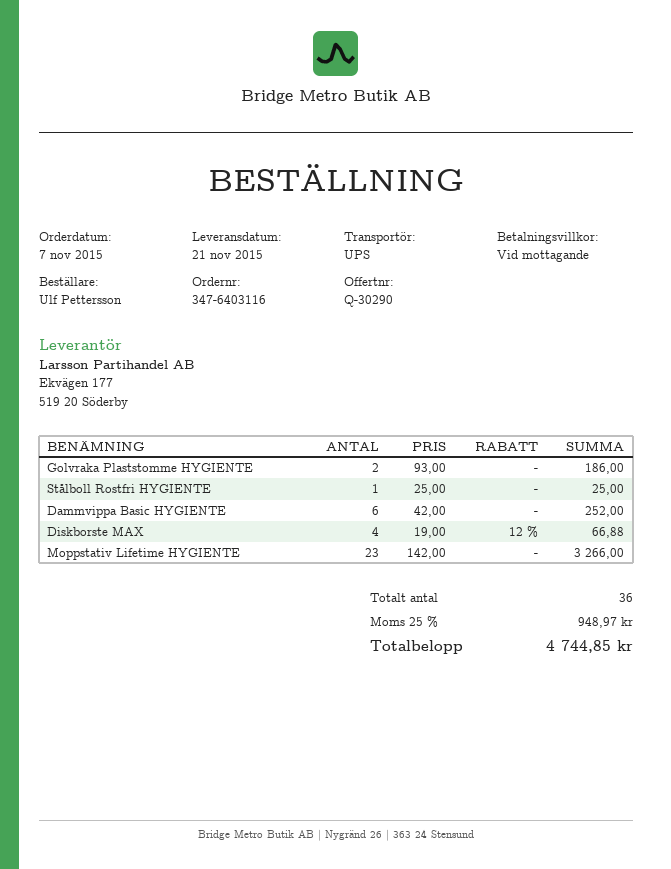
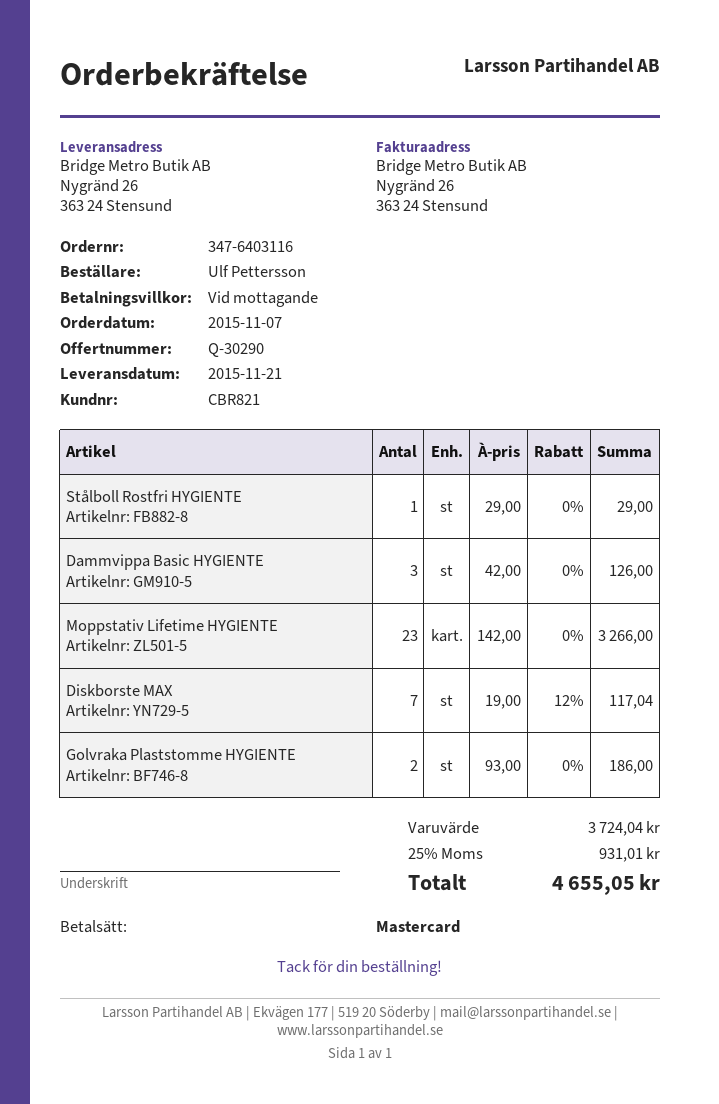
Stålboll Rostfri HYGIENTE: 1 x 25.00 = 25.00 -> 1 x 29.00 = 29.00
Dammvippa Basic HYGIENTE: 6 x 42.00 = 252.00 -> 3 x 42.00 = 126.00
Diskborste MAX: 4 x 19.00 - 12% = 66.88 -> 7 x 19.00 - 12% = 117.04
tax: 25% = 948.97 -> 25% = 931.01
total: 4744.85 -> 4655.05

